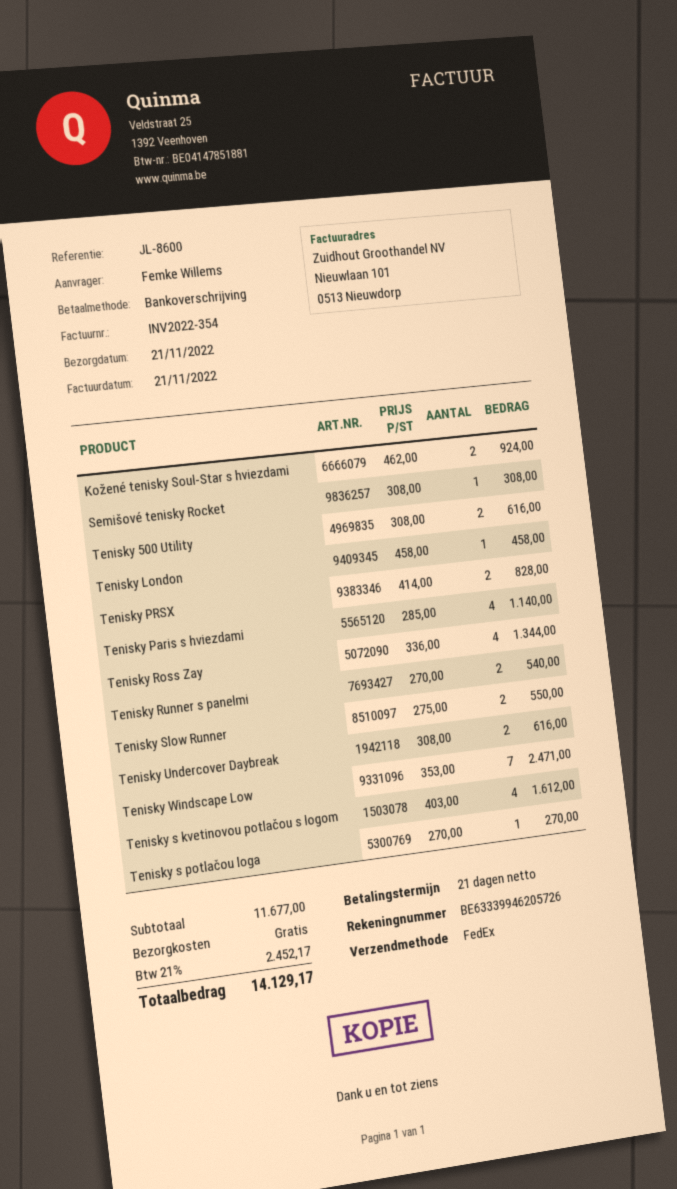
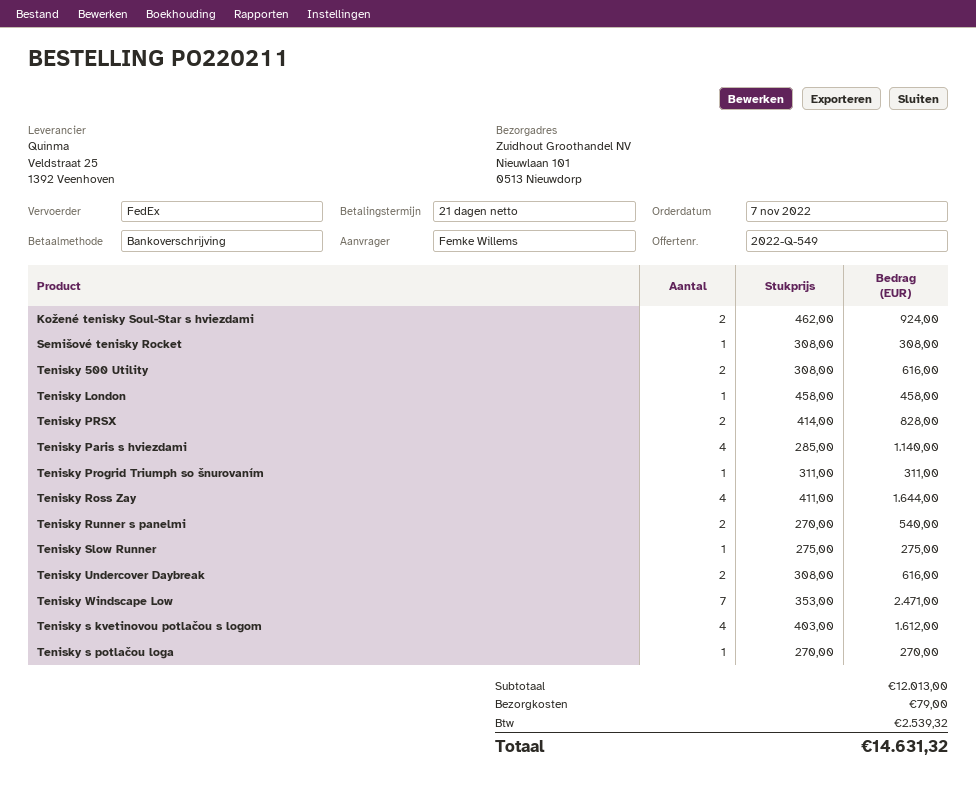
Tenisky Ross Zay: 4 x 336.00 = 1344.00 -> 4 x 411.00 = 1644.00
Tenisky Slow Runner: 2 x 275.00 = 550.00 -> 1 x 275.00 = 275.00
Tenisky Progrid Triumph so šnurovaním: none -> 1 x 311.00 = 311.00
subtotal: 11677.00 -> 12013.00
shipping: 0.00 -> 79.00
tax: 2452.17 -> 2539.32
total: 14129.17 -> 14631.32

